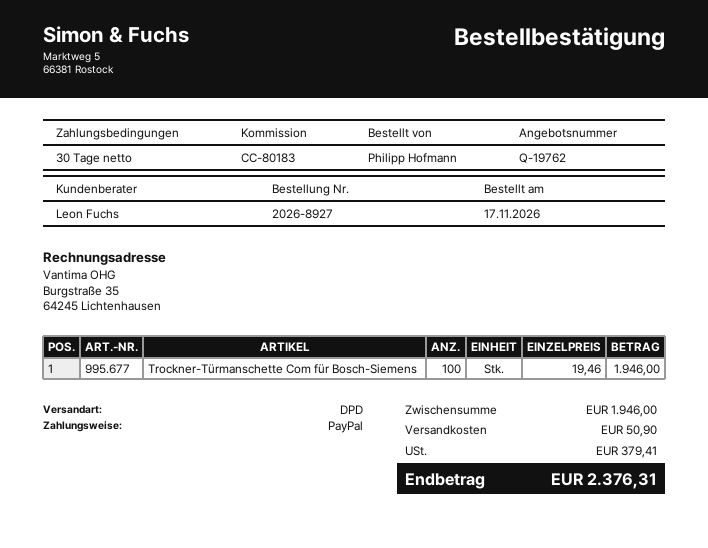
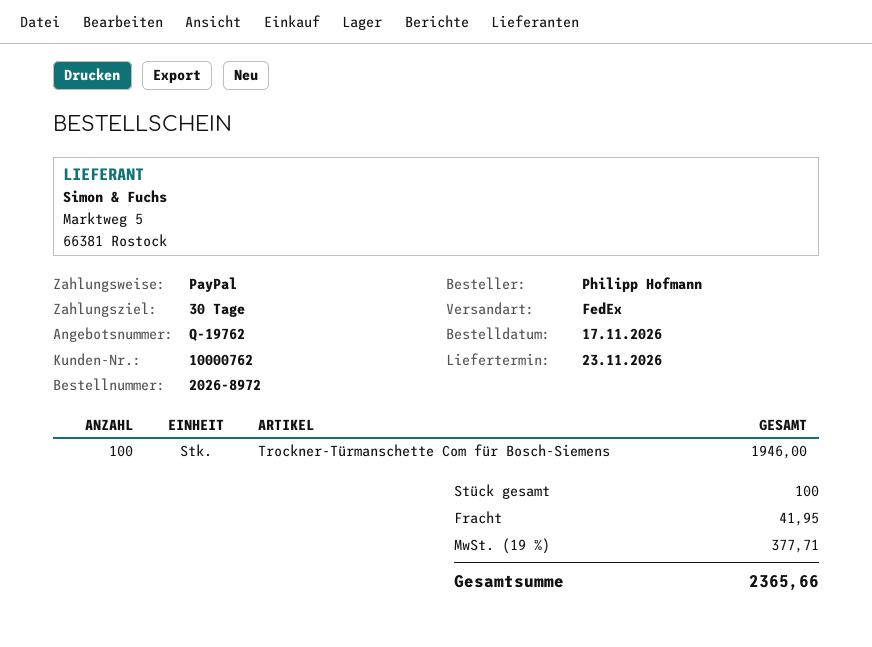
order number: 2026-8927 -> 2026-8972
shipping method: DPD -> FedEx
shipping: 50.90 -> 41.95
tax: 379.41 -> 377.71
total: 2376.31 -> 2365.66

